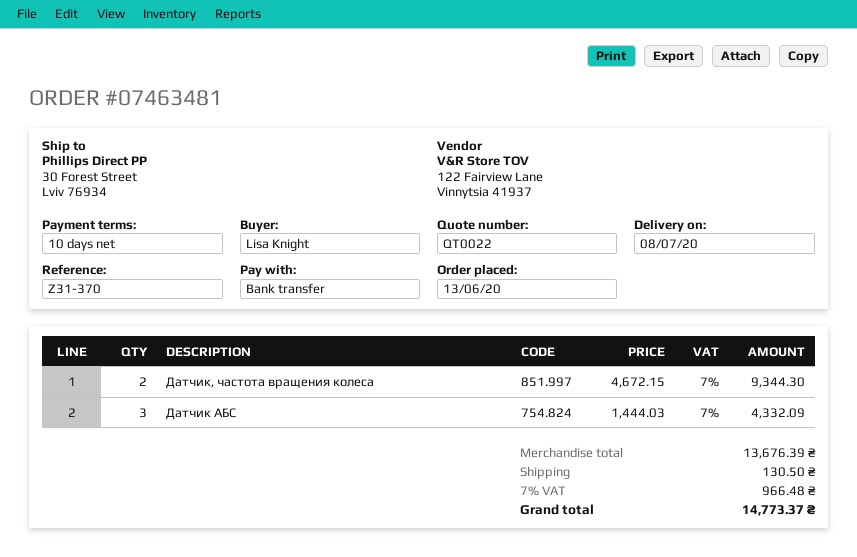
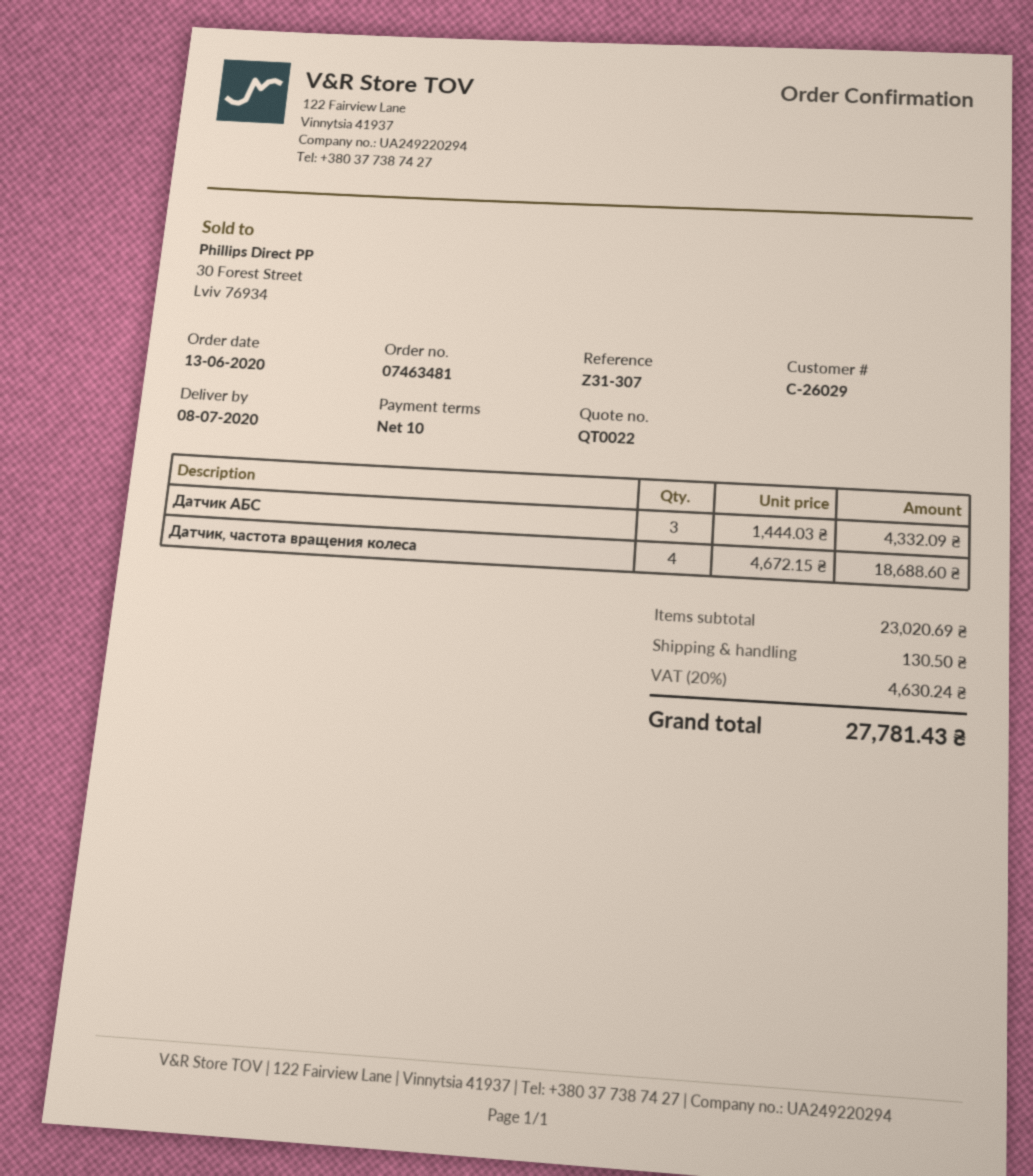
reference: Z31-370 -> Z31-307
Датчик, частота вращения колеса: 2 x 4672.15 = 9344.30 -> 4 x 4672.15 = 18688.60
subtotal: 13676.39 -> 23020.69
tax: 7% = 966.48 -> 20% = 4630.24
total: 14773.37 -> 27781.43

